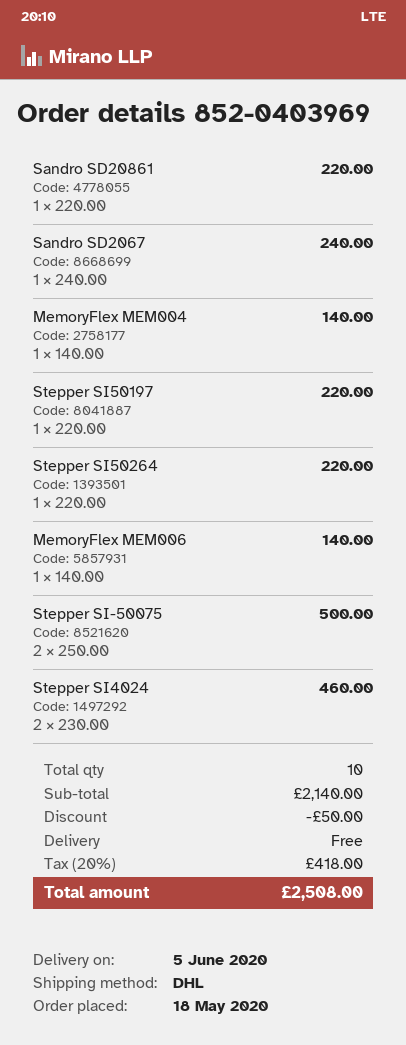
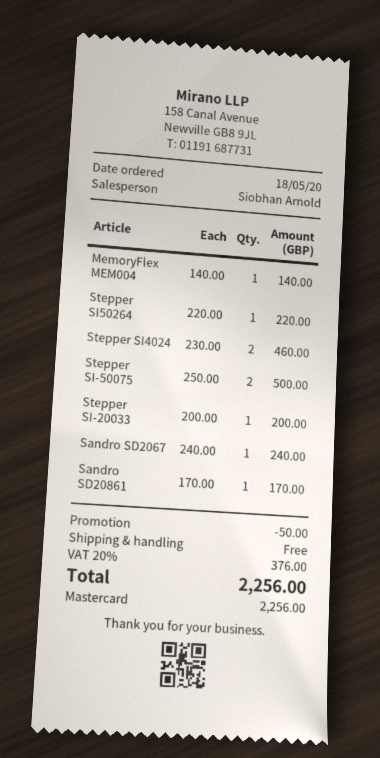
Sandro SD20861: 1 x 220.00 = 220.00 -> 1 x 170.00 = 170.00
Stepper SI50197: 1 x 220.00 = 220.00 -> none
MemoryFlex MEM006: 1 x 140.00 = 140.00 -> none
Stepper SI-20033: none -> 1 x 200.00 = 200.00
tax: 20% = 418.00 -> 20% = 376.00
total: 2508.00 -> 2256.00

